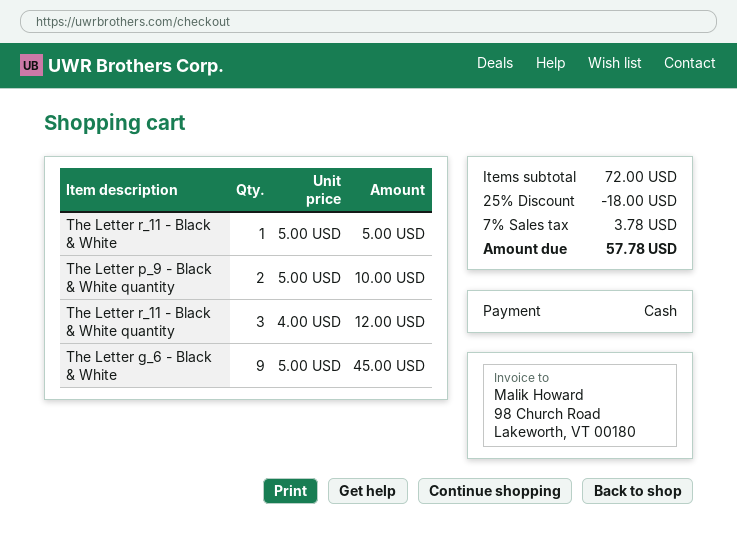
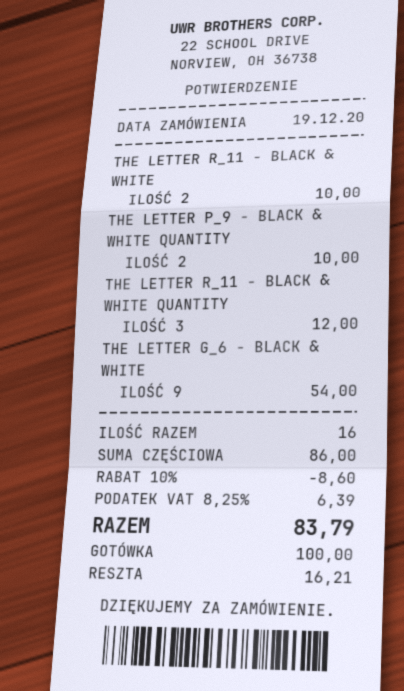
The Letter r_11 - Black & White: 1 for 5.00 -> 2 for 10.00
The Letter g_6 - Black & White: 9 for 45.00 -> 9 for 54.00
subtotal: 72.00 -> 86.00
discount: 25% = 18.00 -> 10% = 8.60
tax: 7% = 3.78 -> 8.25% = 6.39
total: 57.78 -> 83.79

